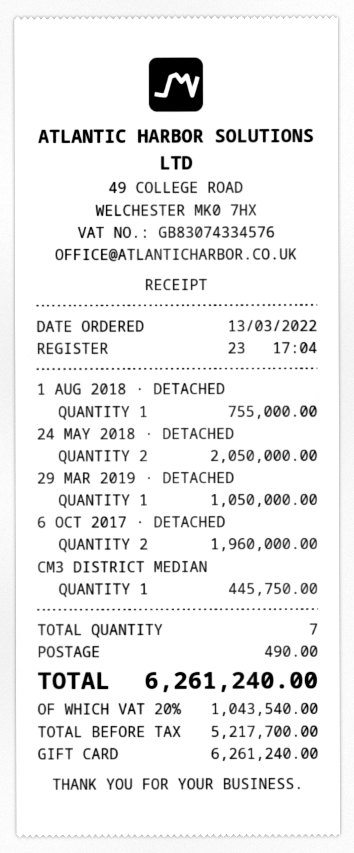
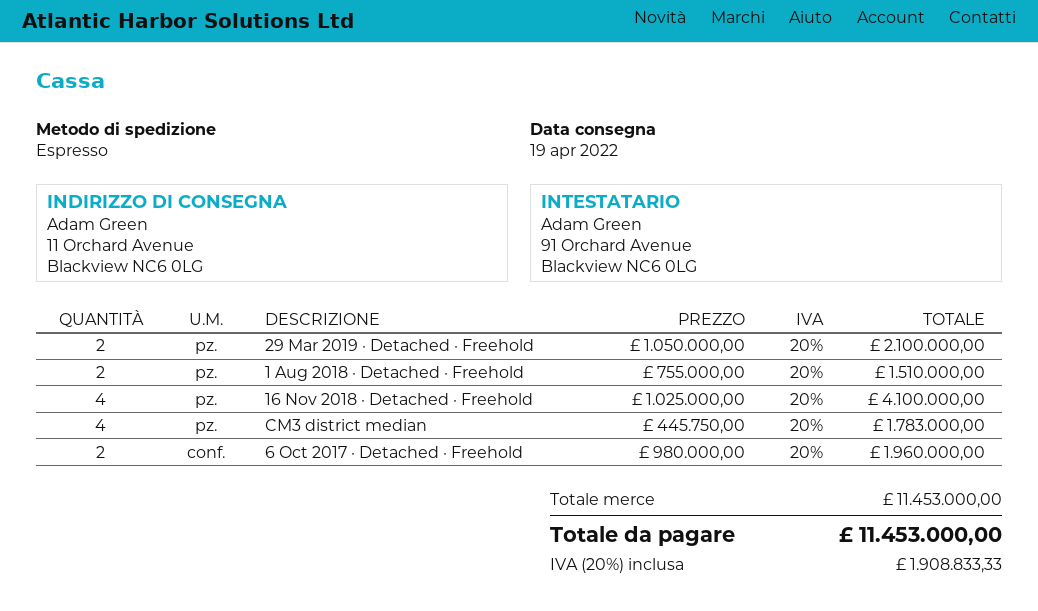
1 AUG 2018 · DETACHED: 1 for 755000.00 -> 2 for 1510000.00
24 MAY 2018 · DETACHED: 2 for 2050000.00 -> none
29 MAR 2019 · DETACHED: 1 for 1050000.00 -> 2 for 2100000.00
CM3 DISTRICT MEDIAN: 1 for 445750.00 -> 4 for 1783000.00
16 Nov 2018 · Detached · Freehold: none -> 4 for 4100000.00
shipping: 490.00 -> none
tax: 20% = 1043540.00 -> 20% = 1908833.33
total: 6261240.00 -> 11453000.00

